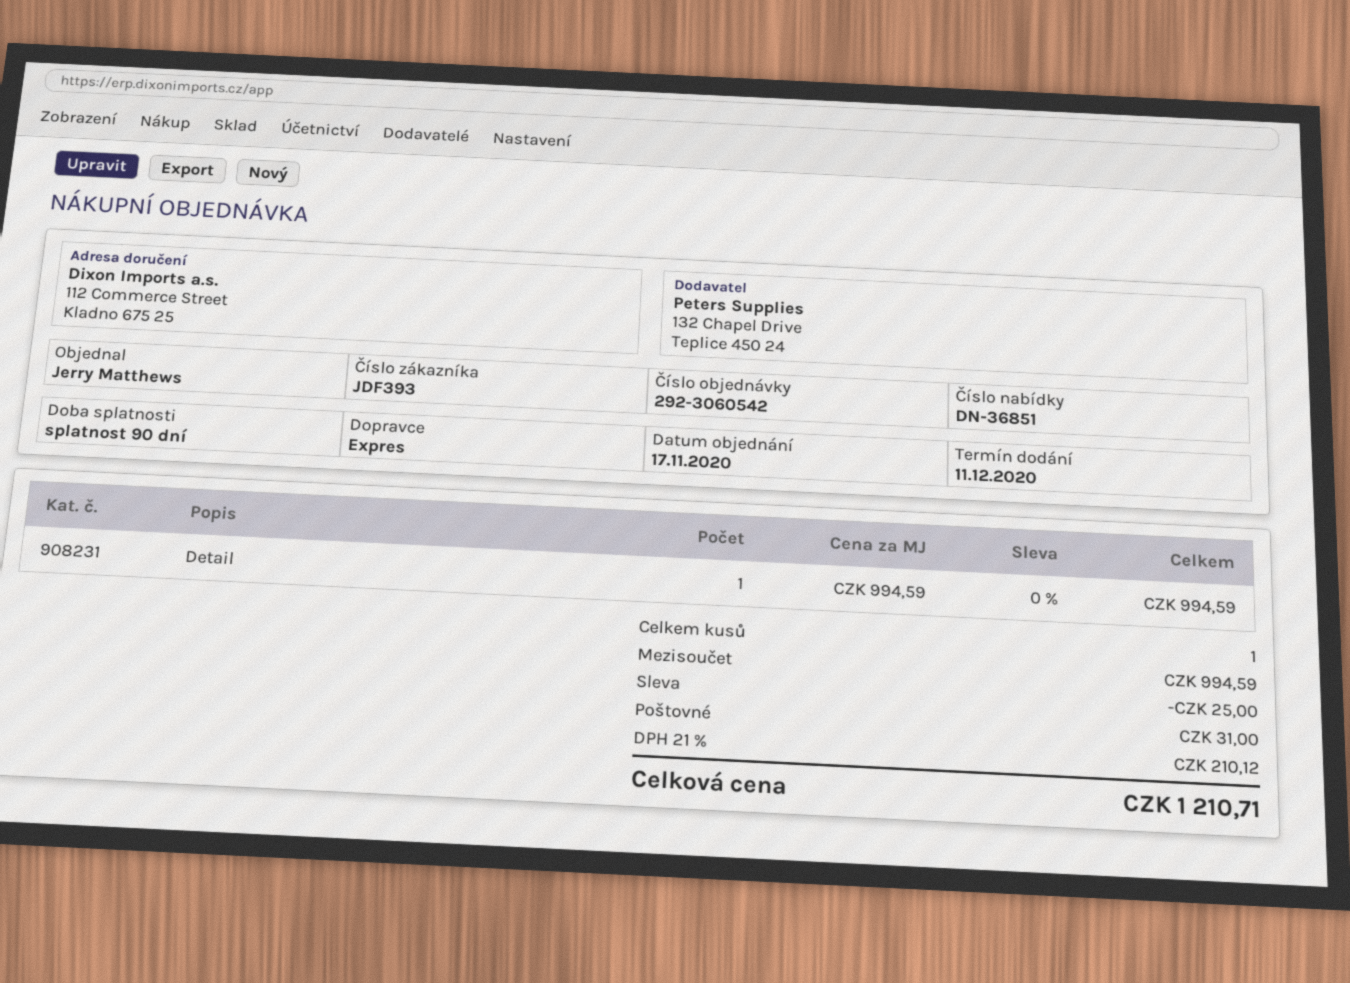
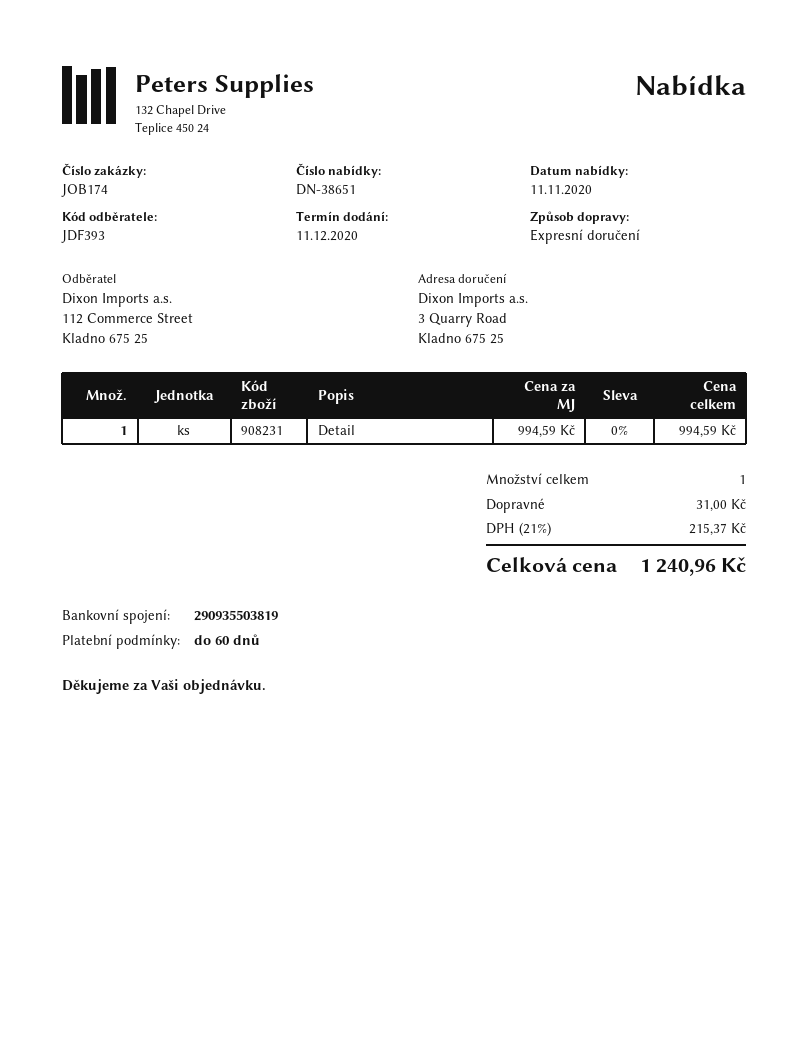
quote number: DN-36851 -> DN-38651
payment terms: 90 days -> 60 days
ship to: 112 Commerce Street, Kladno 675 25 -> 3 Quarry Road, Kladno 675 25
discount: 25.00 -> none
tax: 21% = 210.12 -> 21% = 215.37
total: 1210.71 -> 1240.96

